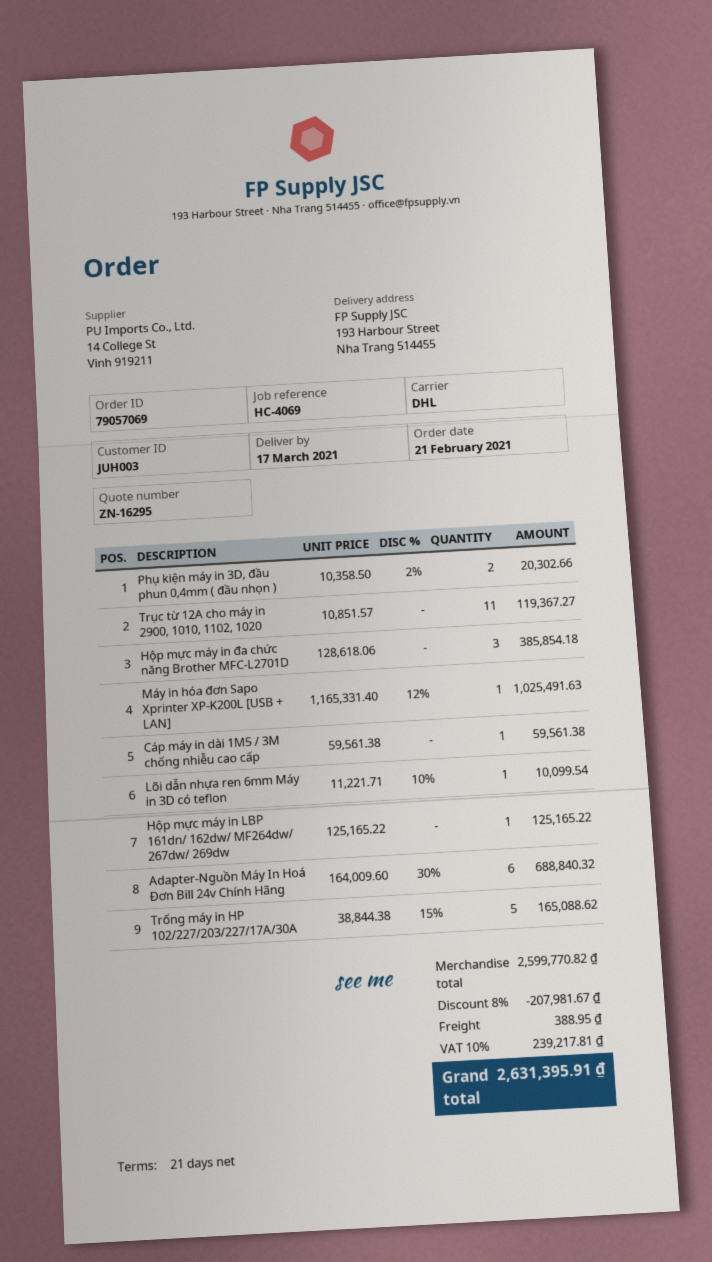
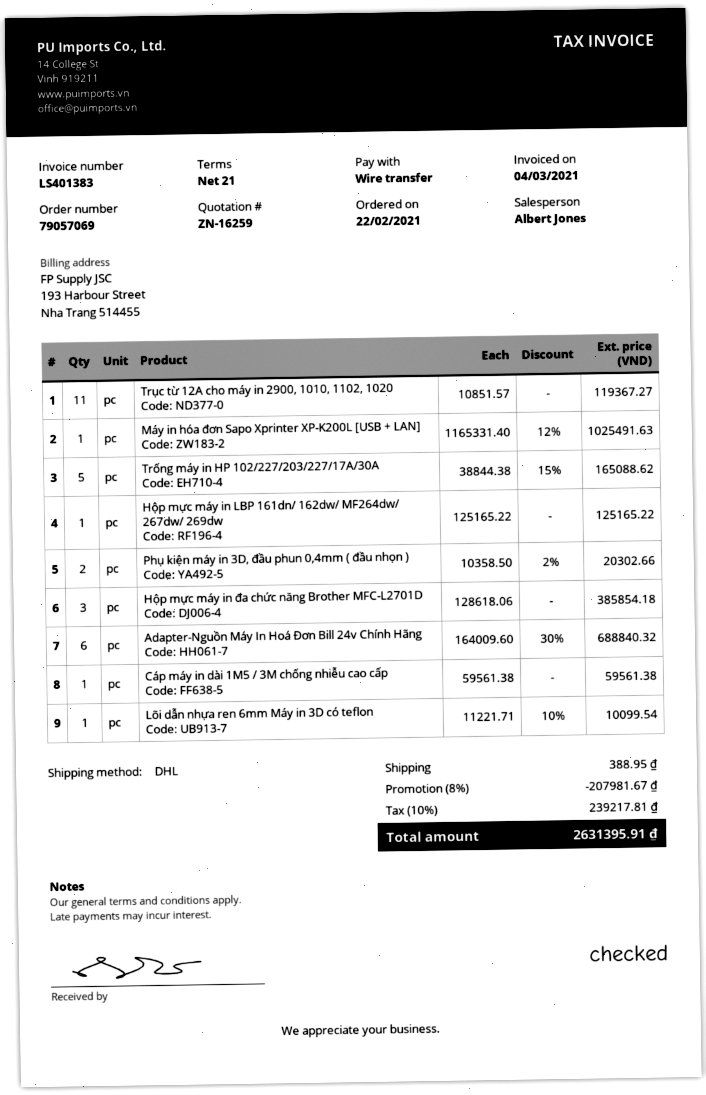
quote number: ZN-16295 -> ZN-16259
order date: 2021-02-21 -> 2021-02-22

